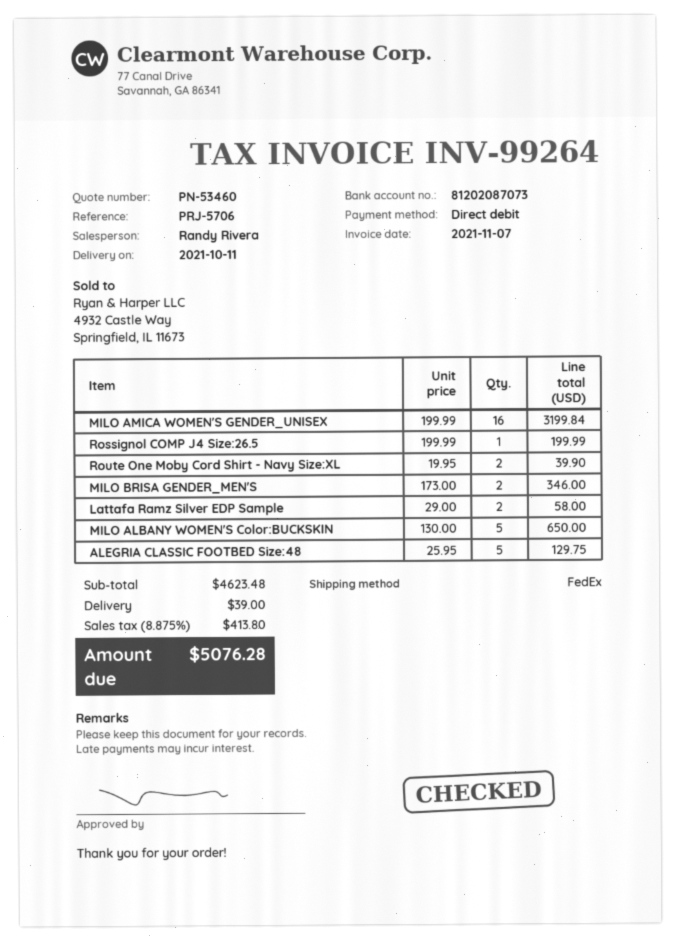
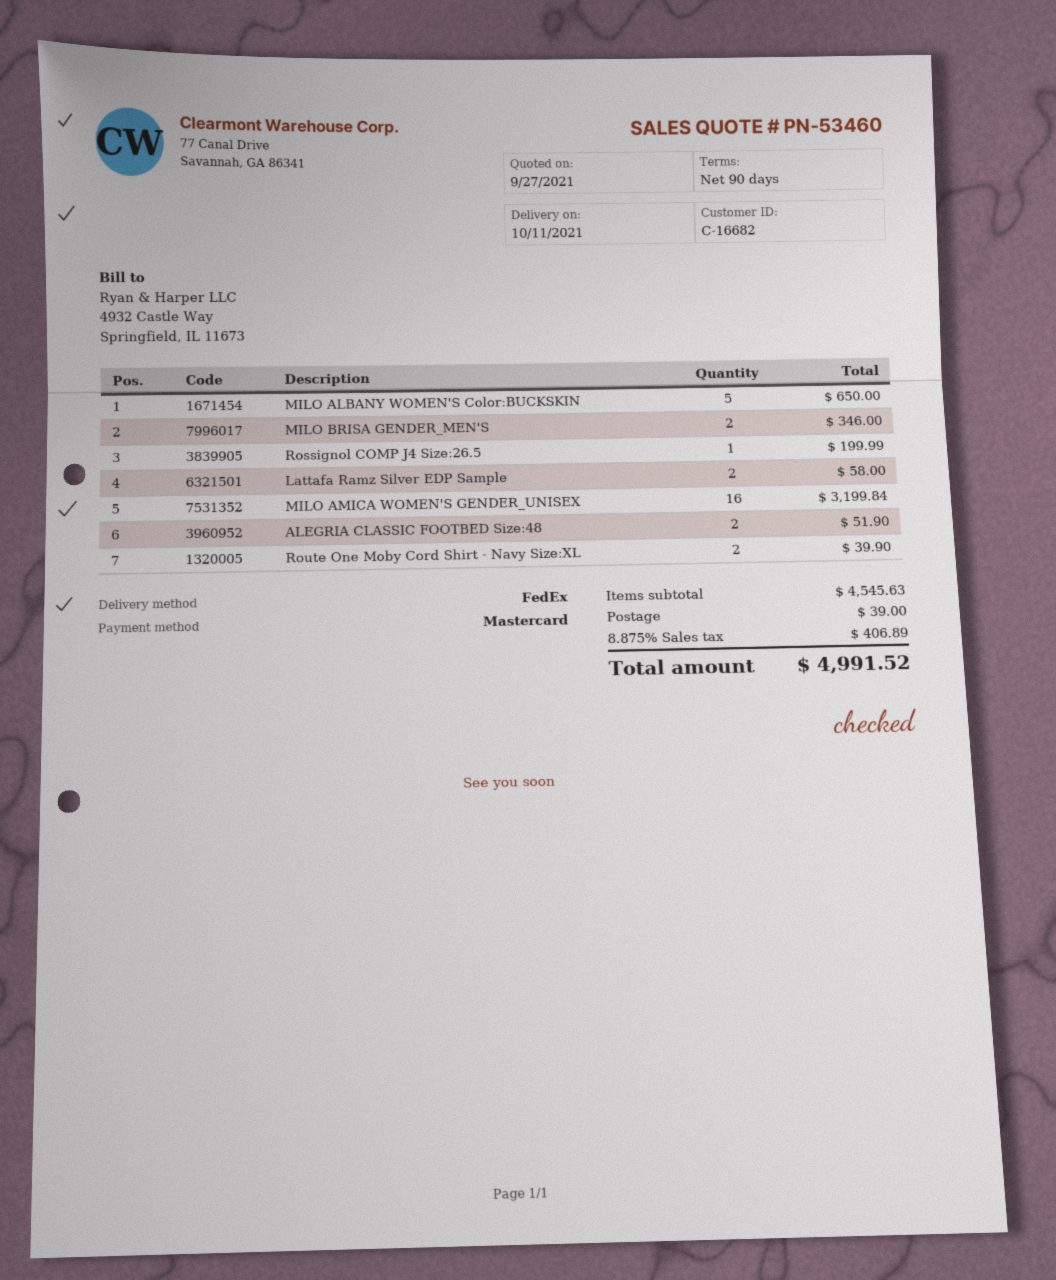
payment method: direct debit -> Mastercard
ALEGRIA CLASSIC FOOTBED Size:48: 5 for 129.75 -> 2 for 51.90
subtotal: 4623.48 -> 4545.63
tax: 8.875% = 413.80 -> 8.875% = 406.89
total: 5076.28 -> 4991.52

